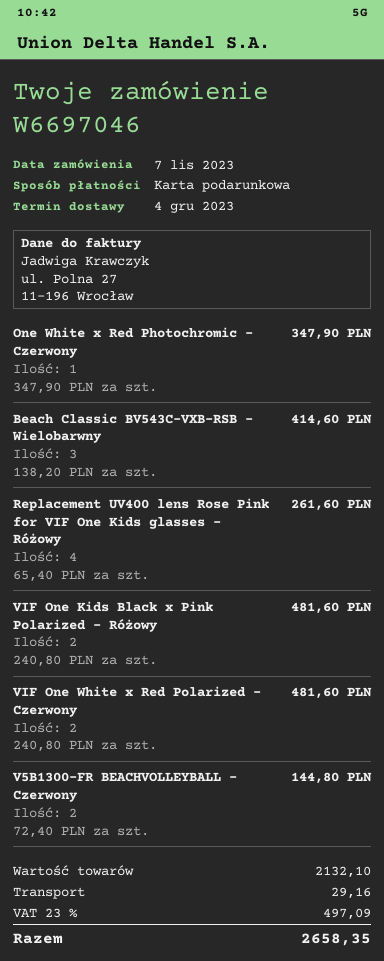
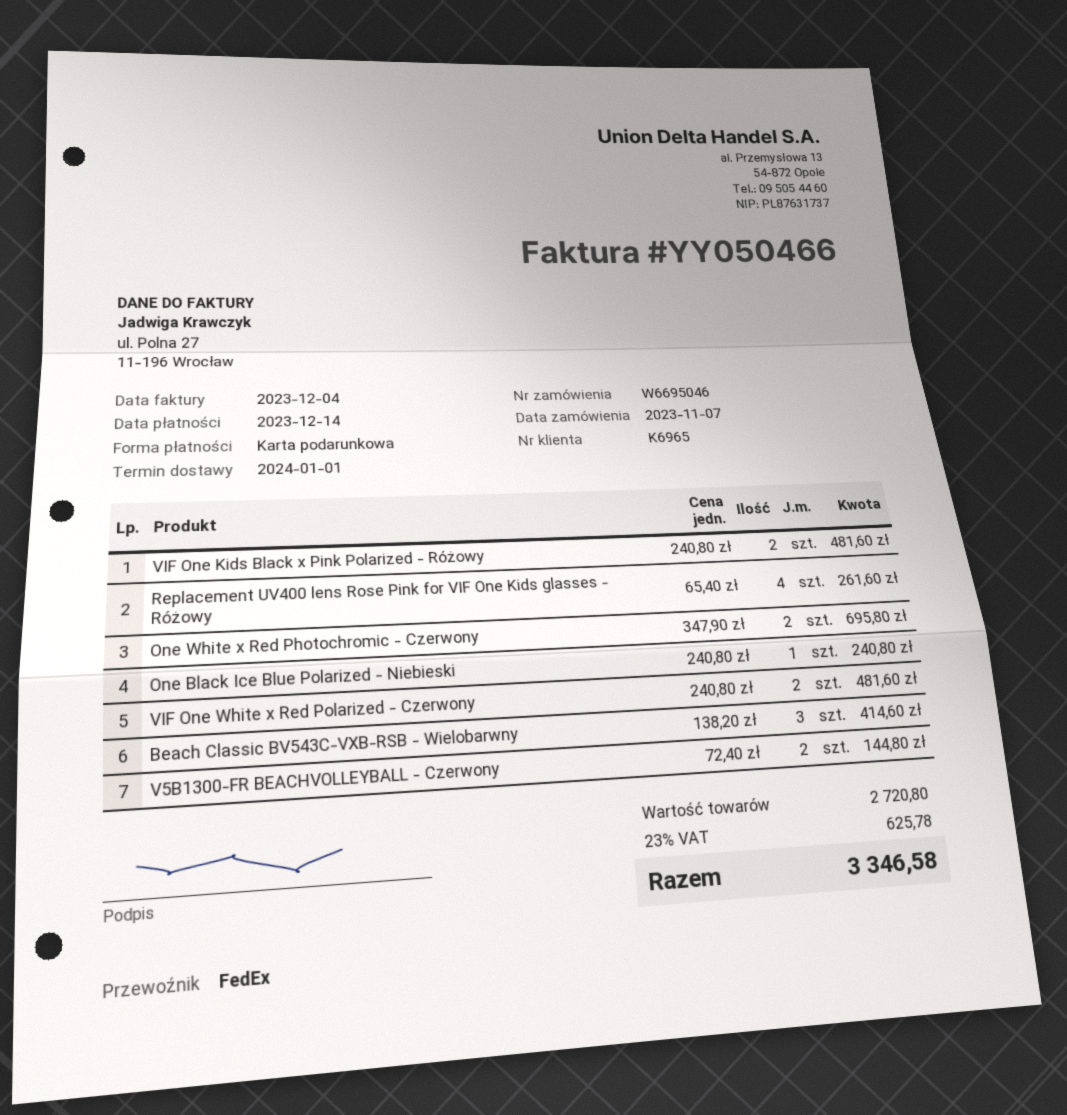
order number: W6697046 -> W6695046
delivery date: 2023-12-04 -> 2024-01-01
One White x Red Photochromic - Czerwony: 1 x 347.90 = 347.90 -> 2 x 347.90 = 695.80
One Black Ice Blue Polarized - Niebieski: none -> 1 x 240.80 = 240.80
subtotal: 2132.10 -> 2720.80
shipping: 29.16 -> none
tax: 23% = 497.09 -> 23% = 625.78
total: 2658.35 -> 3346.58

